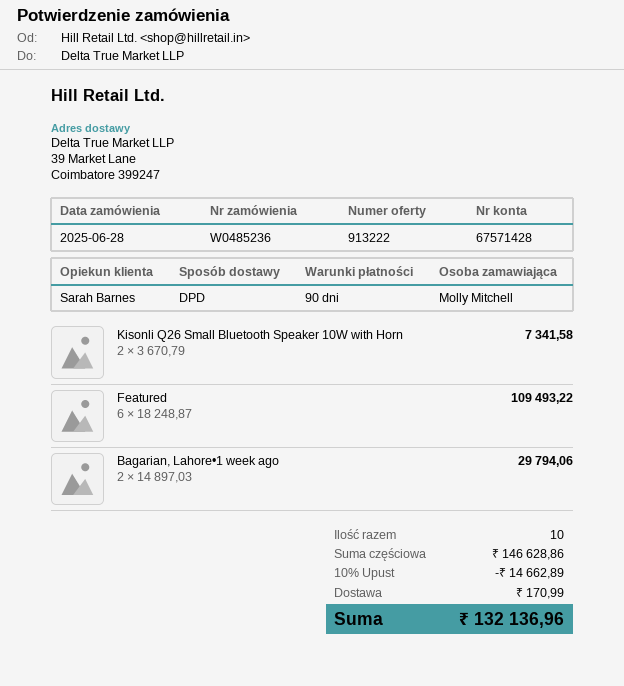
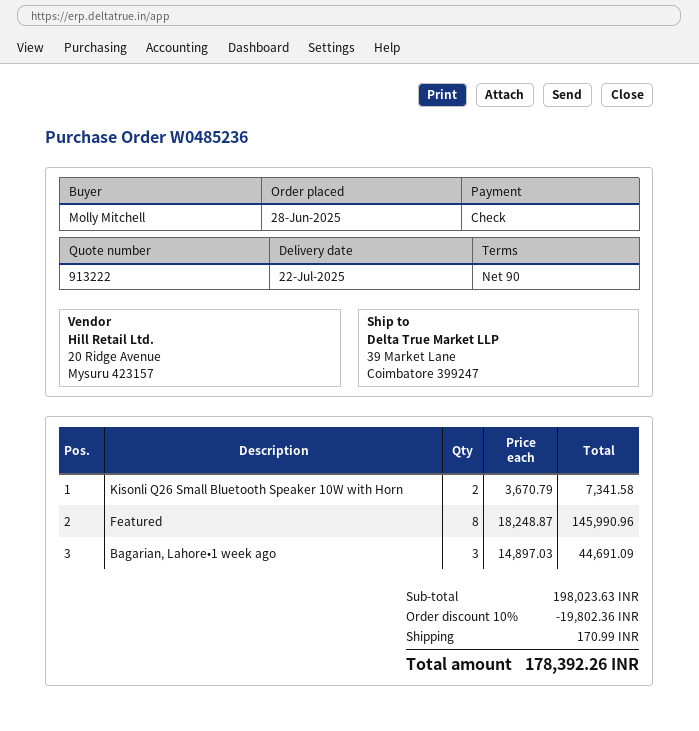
Featured: 6 x 18248.87 = 109493.22 -> 8 x 18248.87 = 145990.96
Bagarian, Lahore•1 week ago: 2 x 14897.03 = 29794.06 -> 3 x 14897.03 = 44691.09
subtotal: 146628.86 -> 198023.63
discount: 10% = 14662.89 -> 10% = 19802.36
total: 132136.96 -> 178392.26

